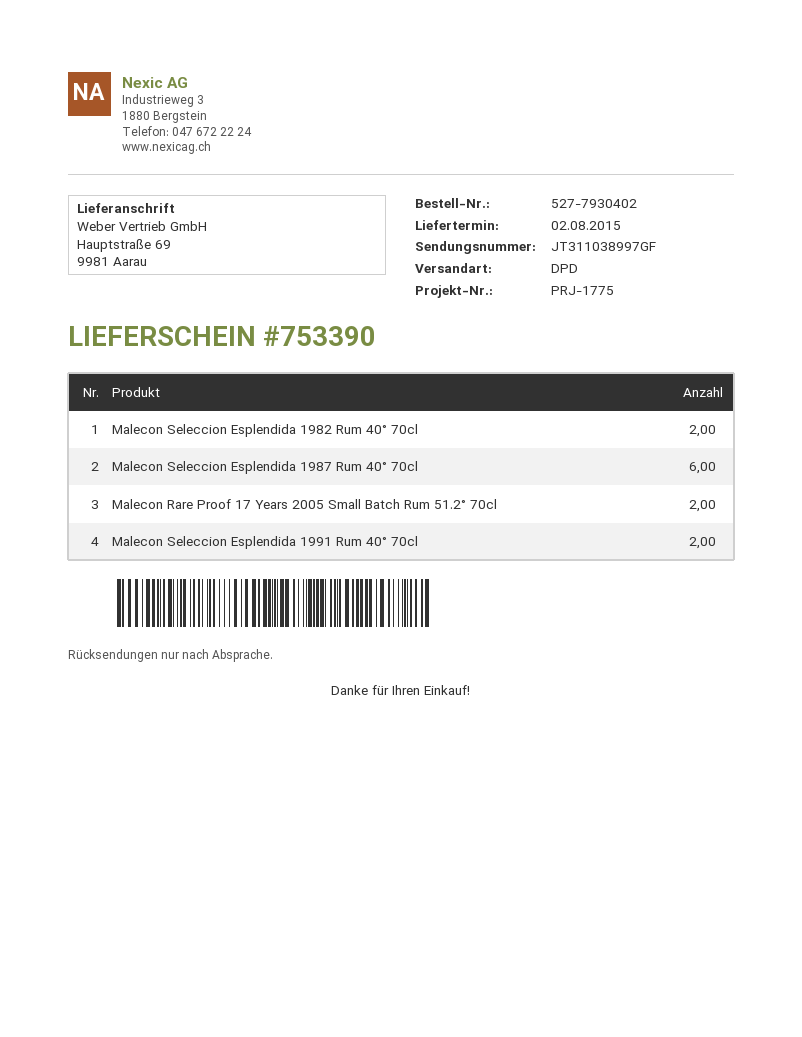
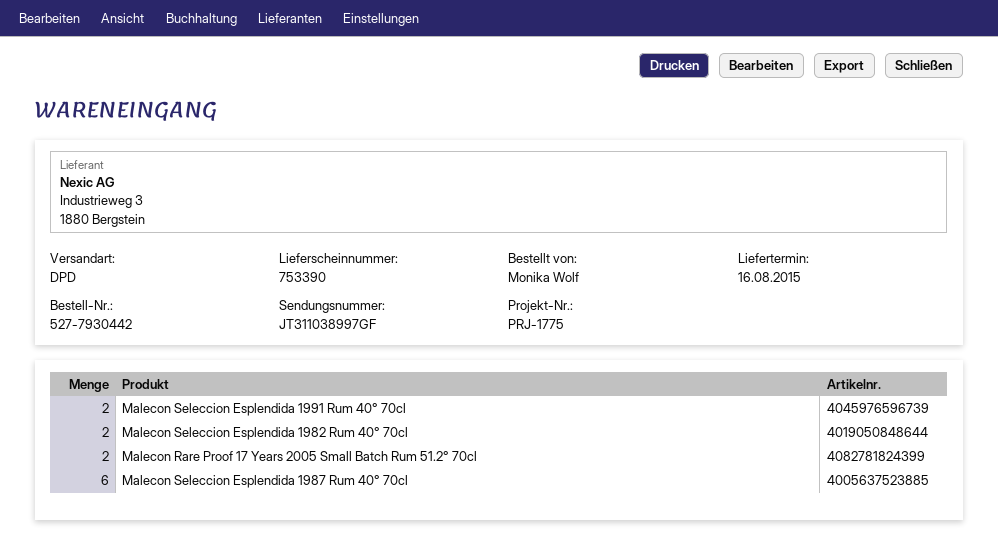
order number: 527-7930402 -> 527-7930442
delivery date: 2015-08-02 -> 2015-08-16

